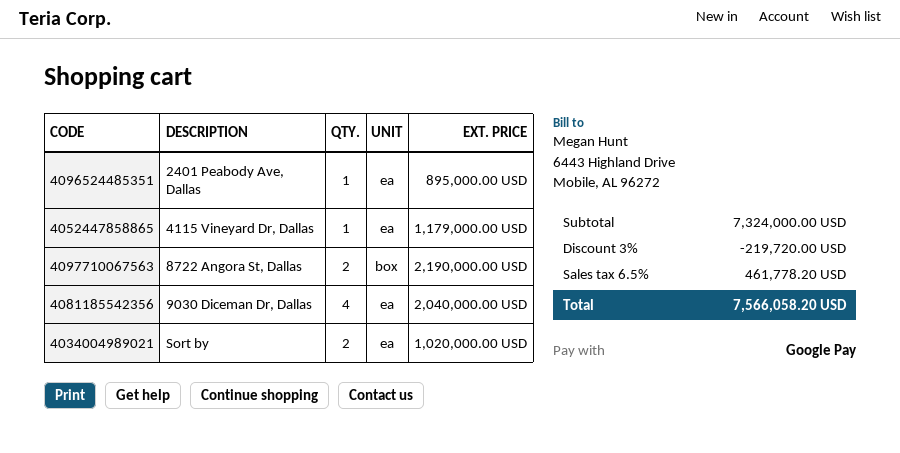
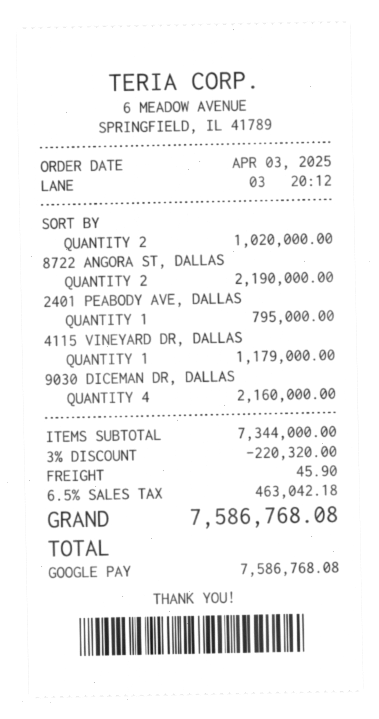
2401 Peabody Ave, Dallas: 1 for 895000.00 -> 1 for 795000.00
9030 Diceman Dr, Dallas: 4 for 2040000.00 -> 4 for 2160000.00
subtotal: 7324000.00 -> 7344000.00
discount: 3% = 219720.00 -> 3% = 220320.00
shipping: none -> 45.90
tax: 6.5% = 461778.20 -> 6.5% = 463042.18
total: 7566058.20 -> 7586768.08

